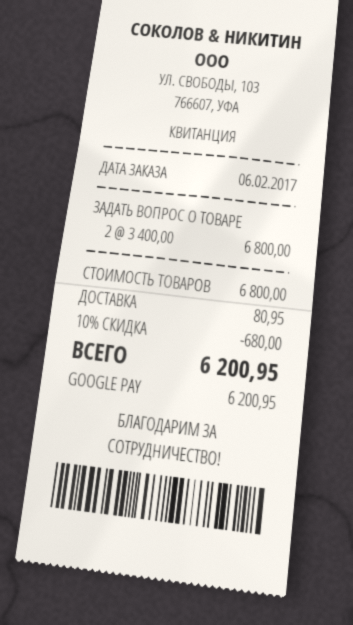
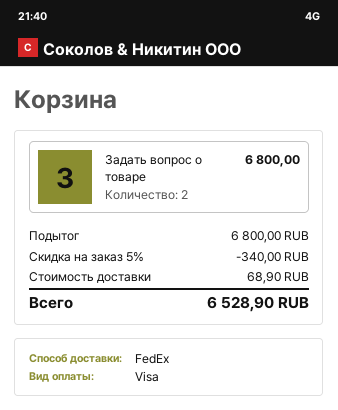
payment method: Google Pay -> Visa
discount: 10% = 680.00 -> 5% = 340.00
shipping: 80.95 -> 68.90
total: 6200.95 -> 6528.90

